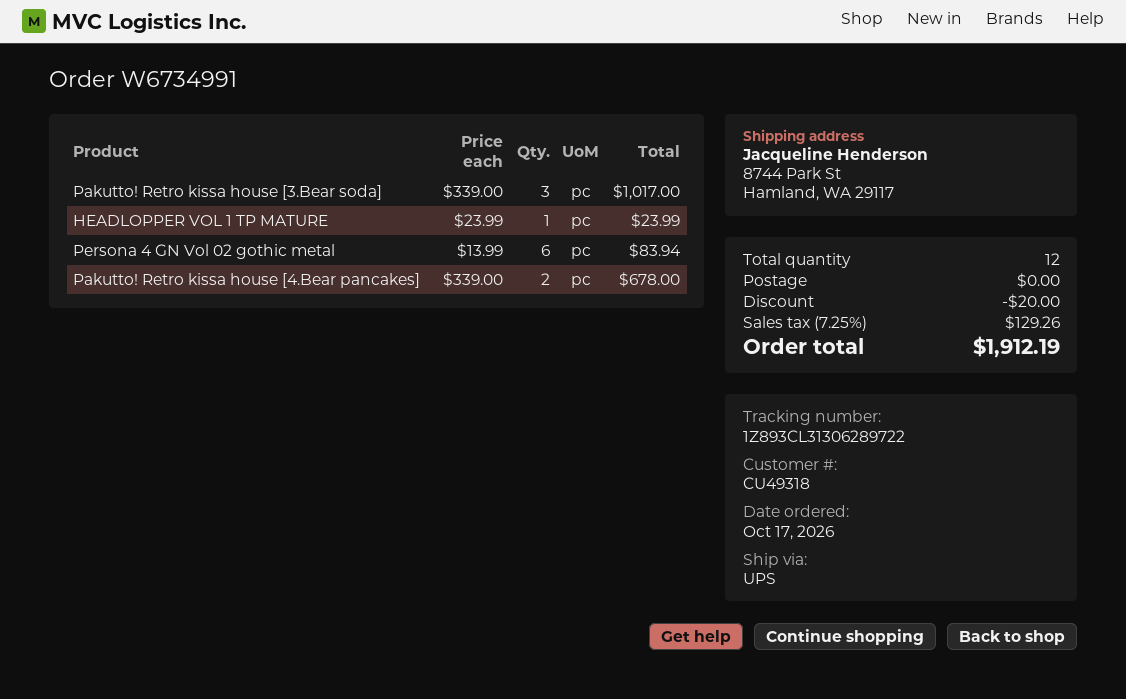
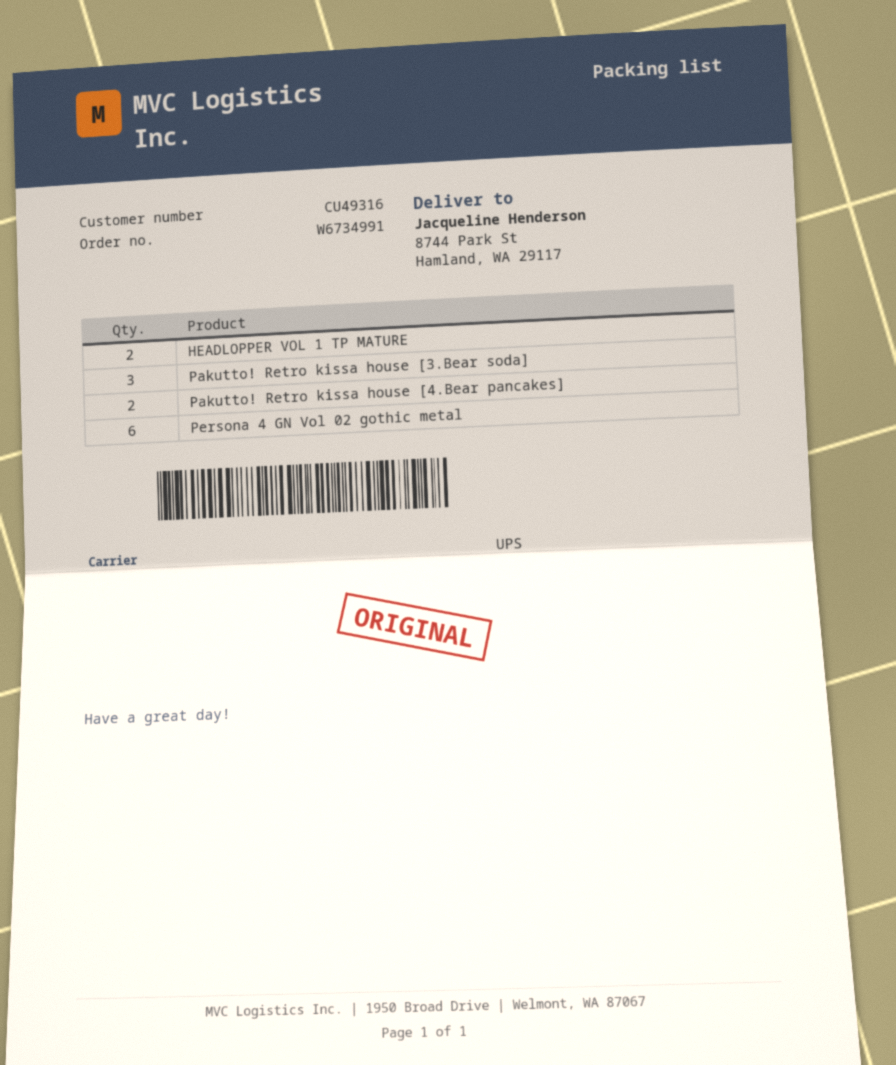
customer number: CU49318 -> CU49316
HEADLOPPER VOL 1 TP MATURE: 1 -> 2

